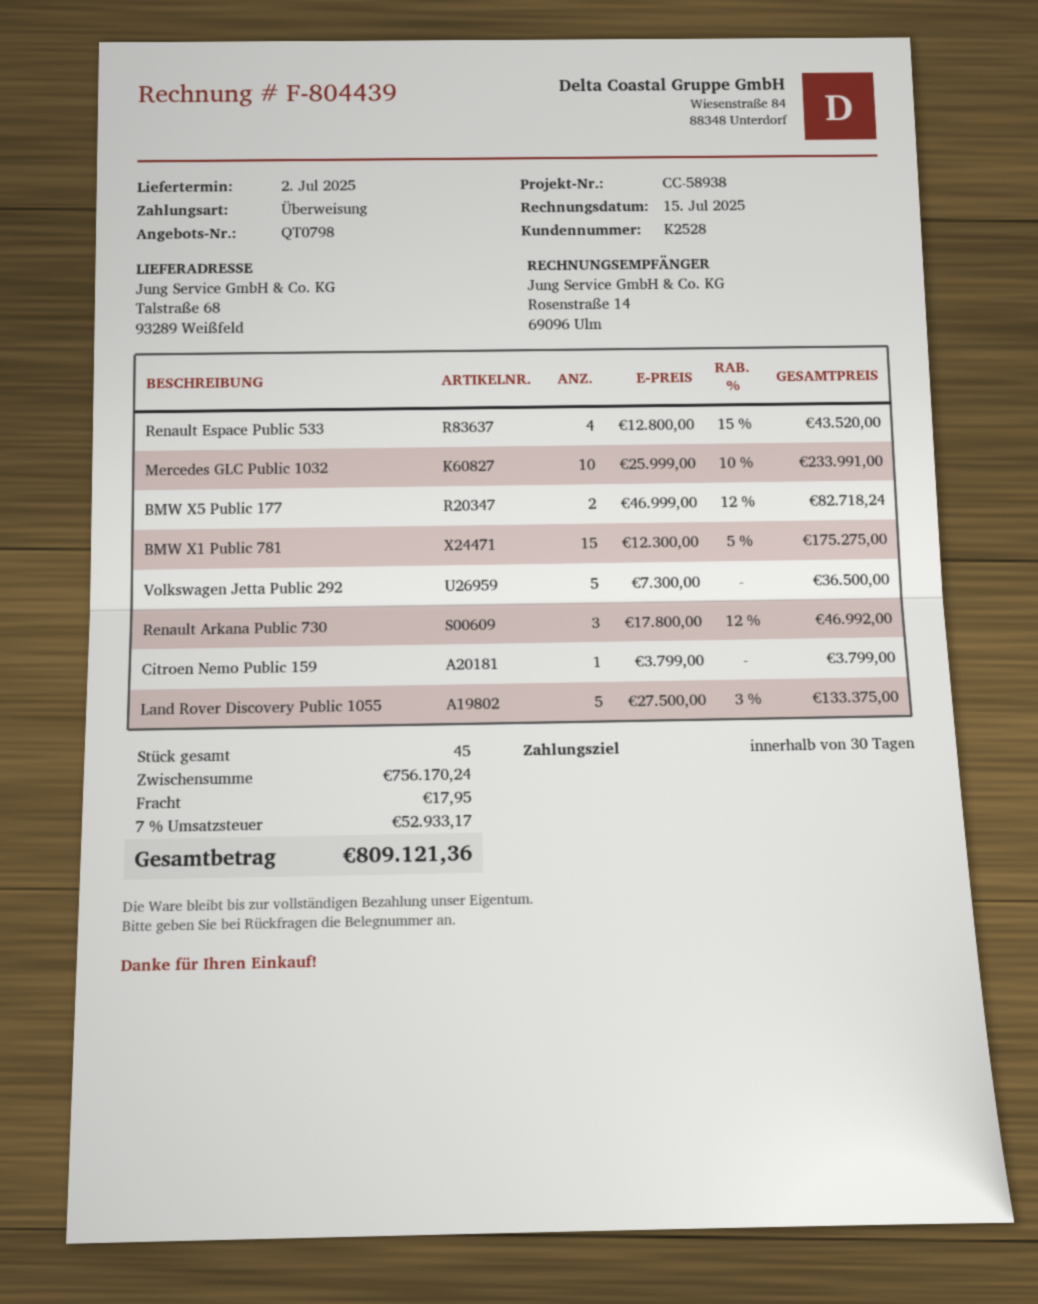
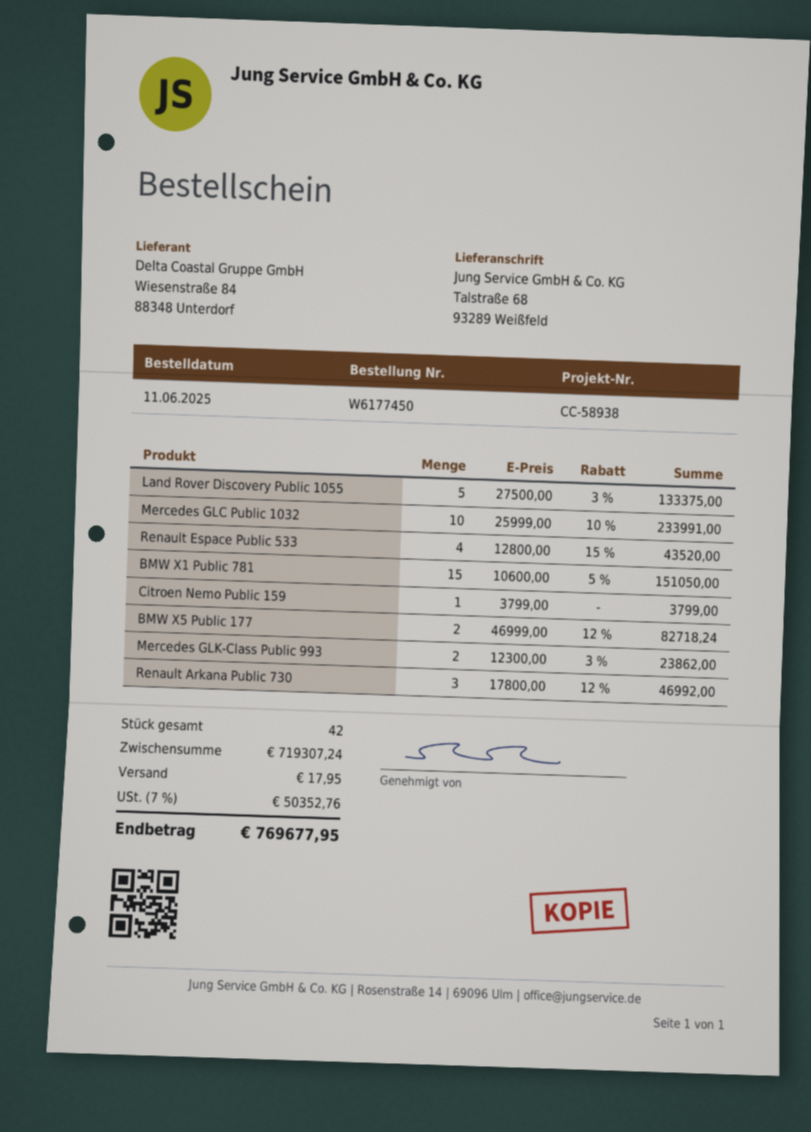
BMW X1 Public 781: 15 x 12300.00 - 5% = 175275.00 -> 15 x 10600.00 - 5% = 151050.00
Volkswagen Jetta Public 292: 5 x 7300.00 = 36500.00 -> none
Mercedes GLK-Class Public 993: none -> 2 x 12300.00 - 3% = 23862.00
total quantity: 45 -> 42
subtotal: 756170.24 -> 719307.24
tax: 7% = 52933.17 -> 7% = 50352.76
total: 809121.36 -> 769677.95

